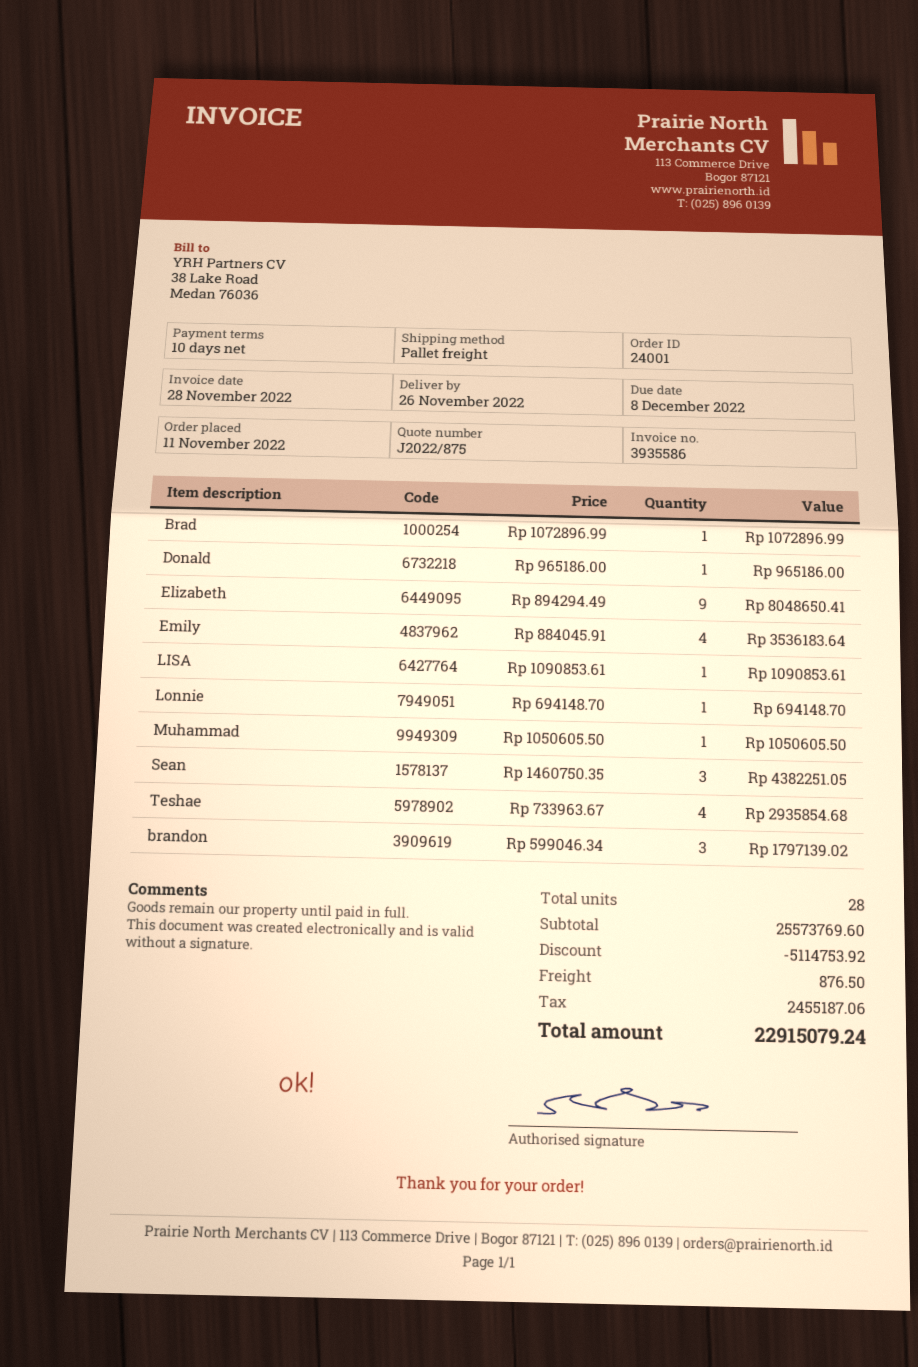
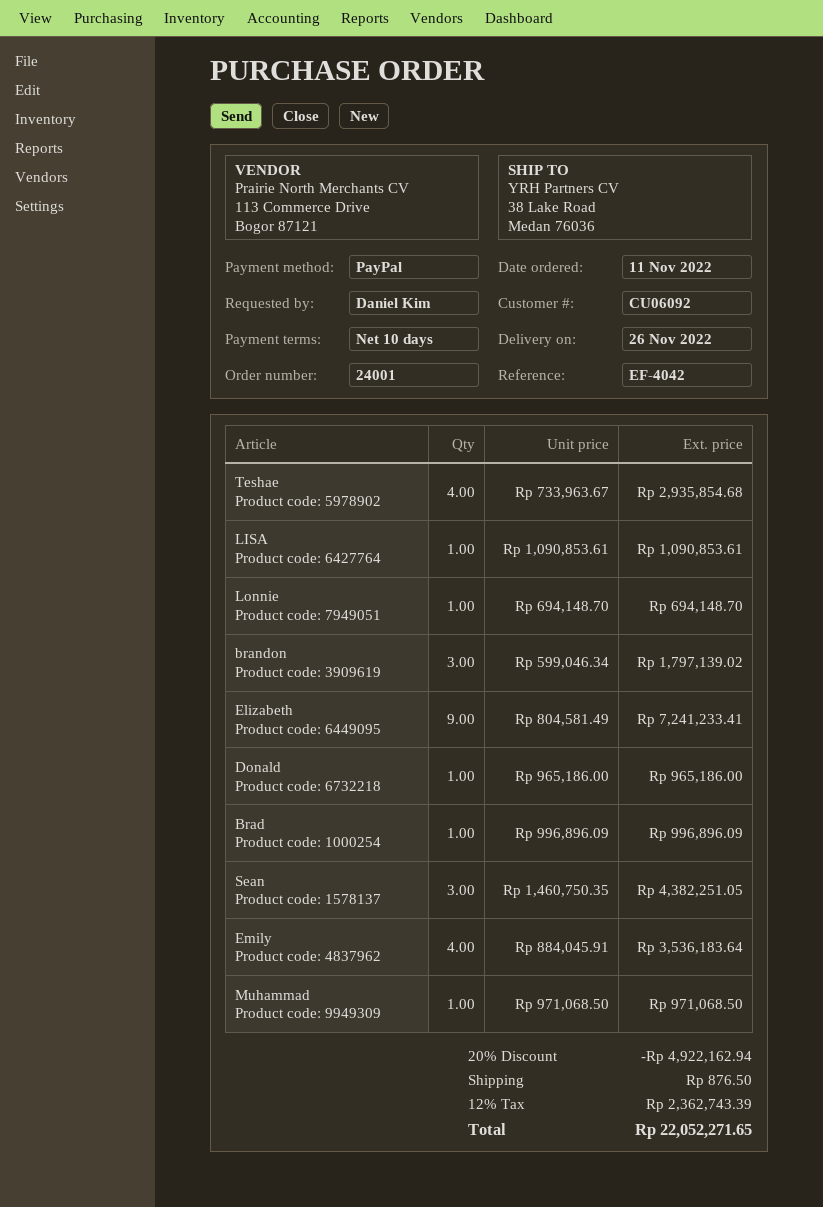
Brad: 1 x 1072896.99 = 1072896.99 -> 1 x 996896.09 = 996896.09
Elizabeth: 9 x 894294.49 = 8048650.41 -> 9 x 804581.49 = 7241233.41
Muhammad: 1 x 1050605.50 = 1050605.50 -> 1 x 971068.50 = 971068.50
discount: 5114753.92 -> 4922162.94
tax: 2455187.06 -> 2362743.39
total: 22915079.24 -> 22052271.65

